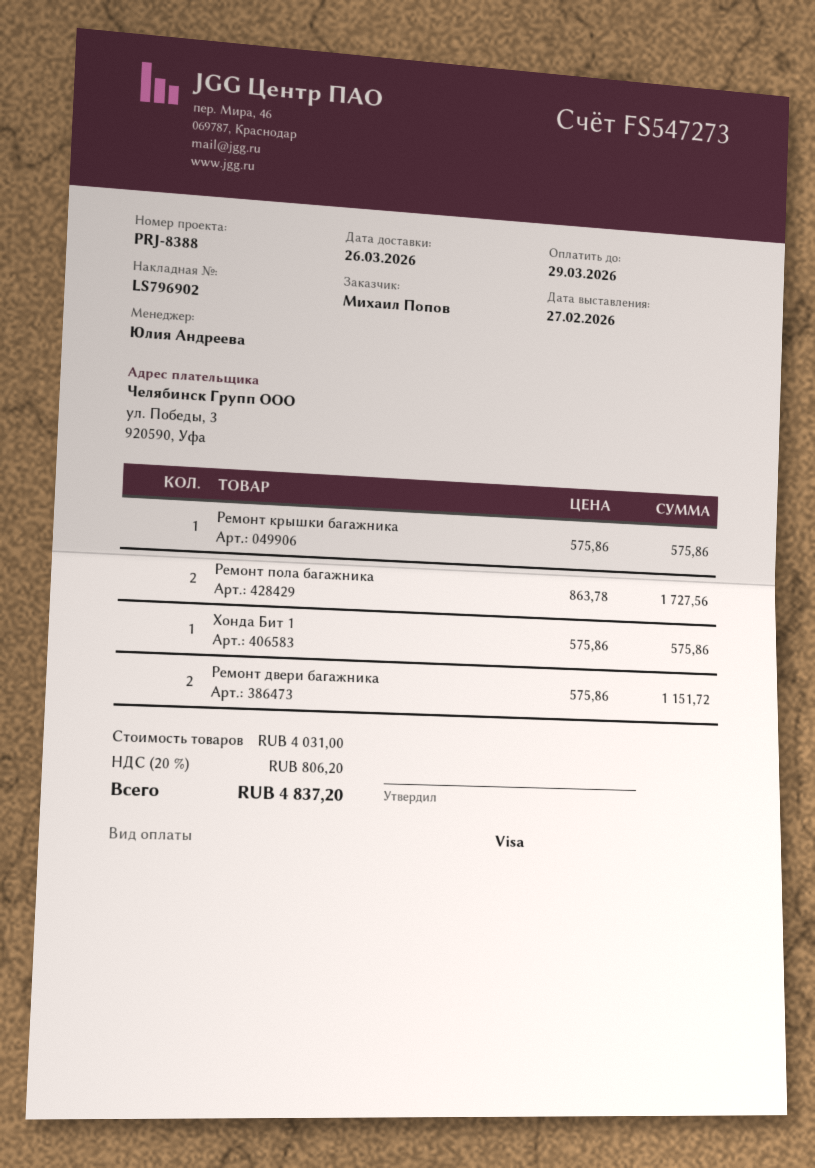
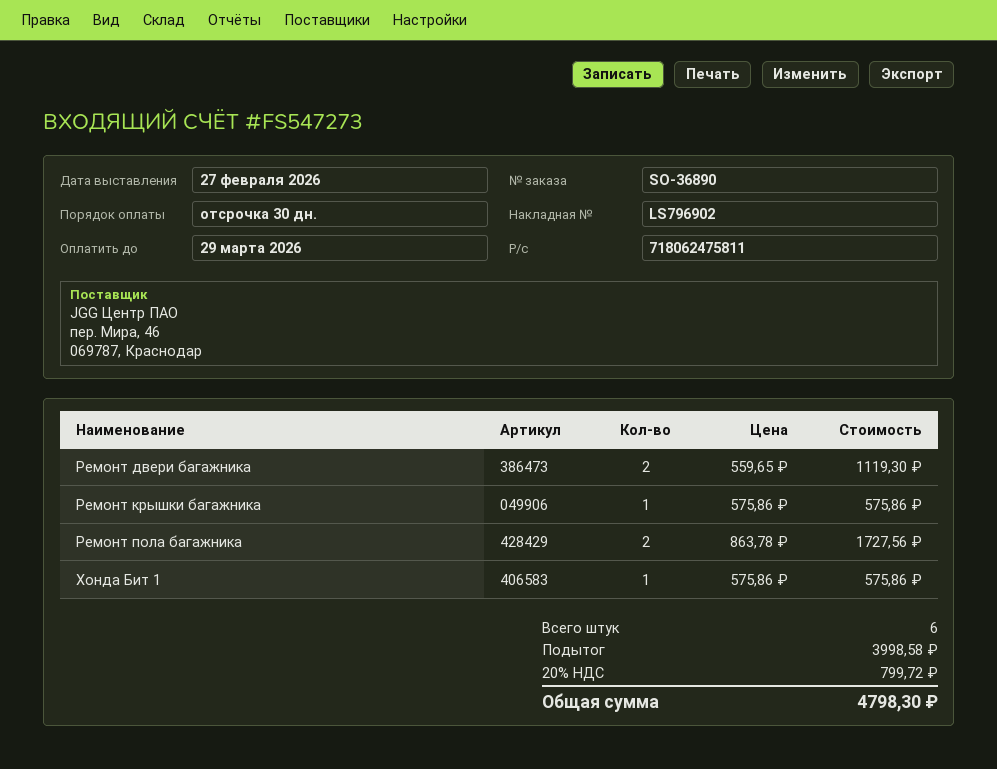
Ремонт двери багажника: 2 x 575.86 = 1151.72 -> 2 x 559.65 = 1119.30
subtotal: 4031.00 -> 3998.58
tax: 20% = 806.20 -> 20% = 799.72
total: 4837.20 -> 4798.30

